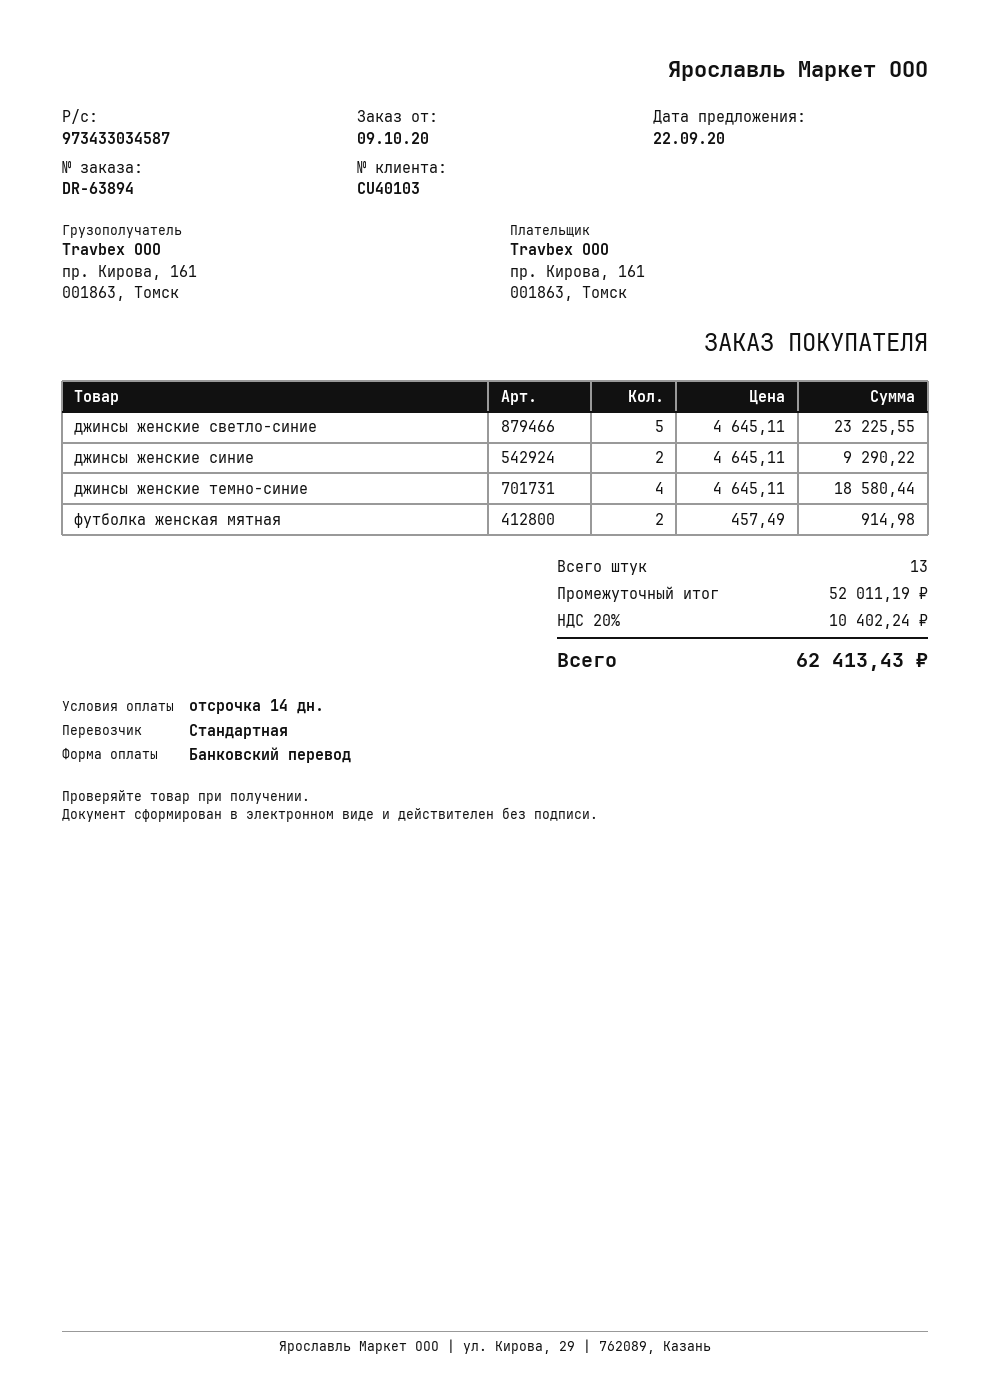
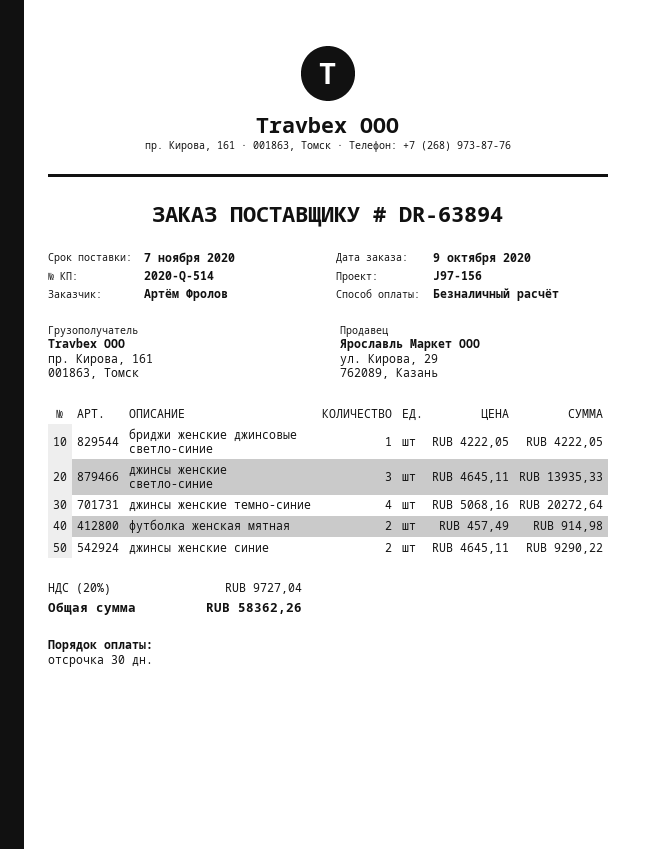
payment terms: 14 days -> 30 days
джинсы женские светло-синие: 5 x 4645.11 = 23225.55 -> 3 x 4645.11 = 13935.33
джинсы женские темно-синие: 4 x 4645.11 = 18580.44 -> 4 x 5068.16 = 20272.64
бриджи женские джинсовые светло-синие: none -> 1 x 4222.05 = 4222.05
tax: 20% = 10402.24 -> 20% = 9727.04
total: 62413.43 -> 58362.26

